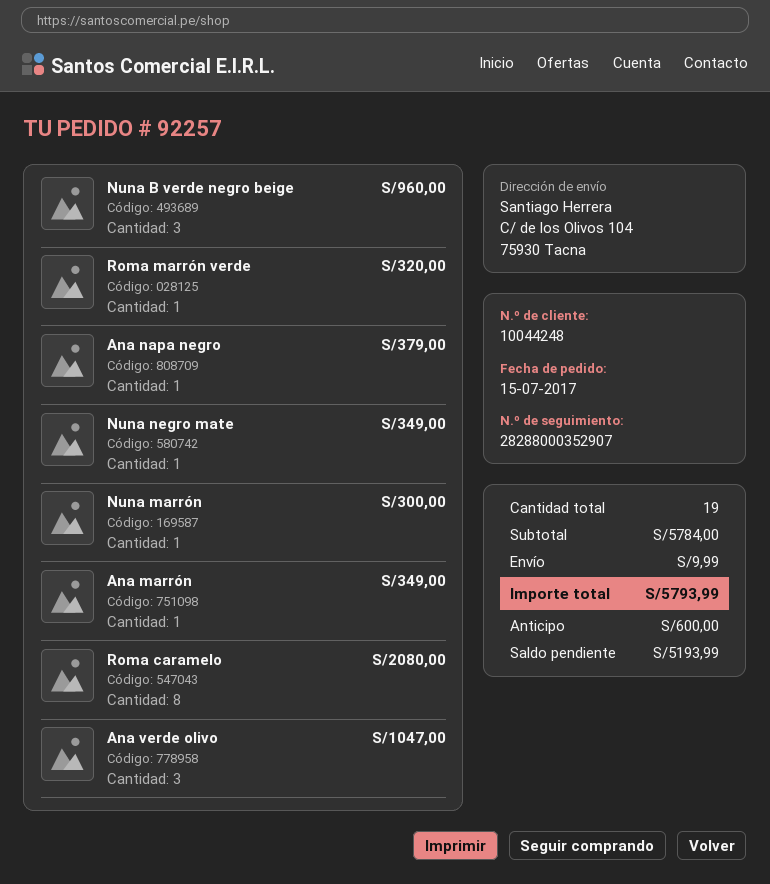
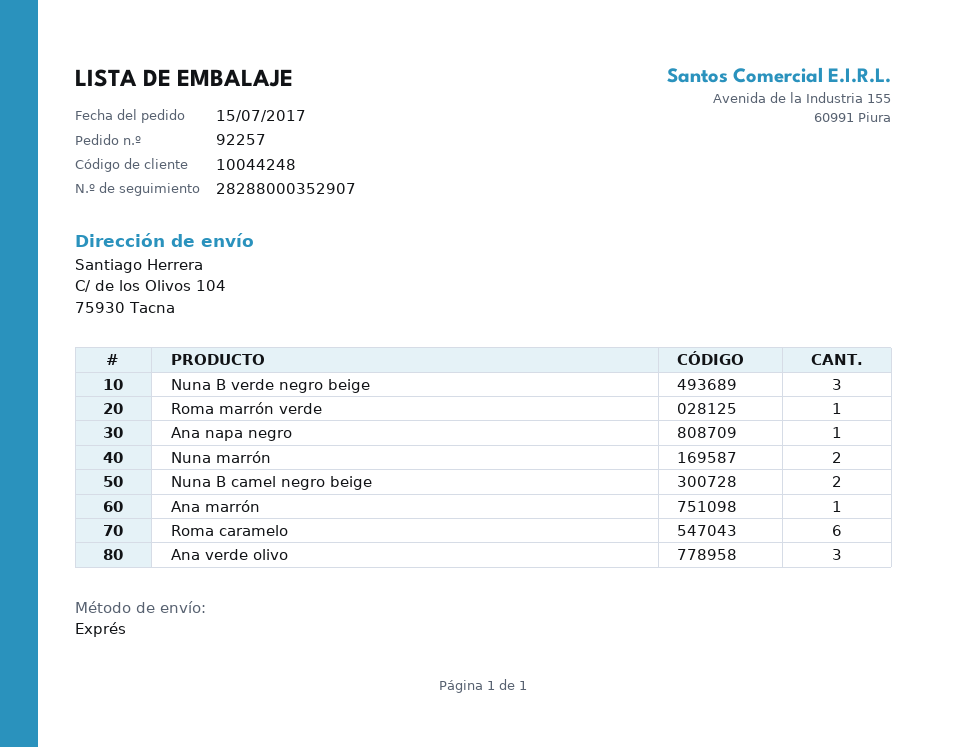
Nuna negro mate: 1 -> none
Nuna marrón: 1 -> 2
Roma caramelo: 8 -> 6
Nuna B camel negro beige: none -> 2

